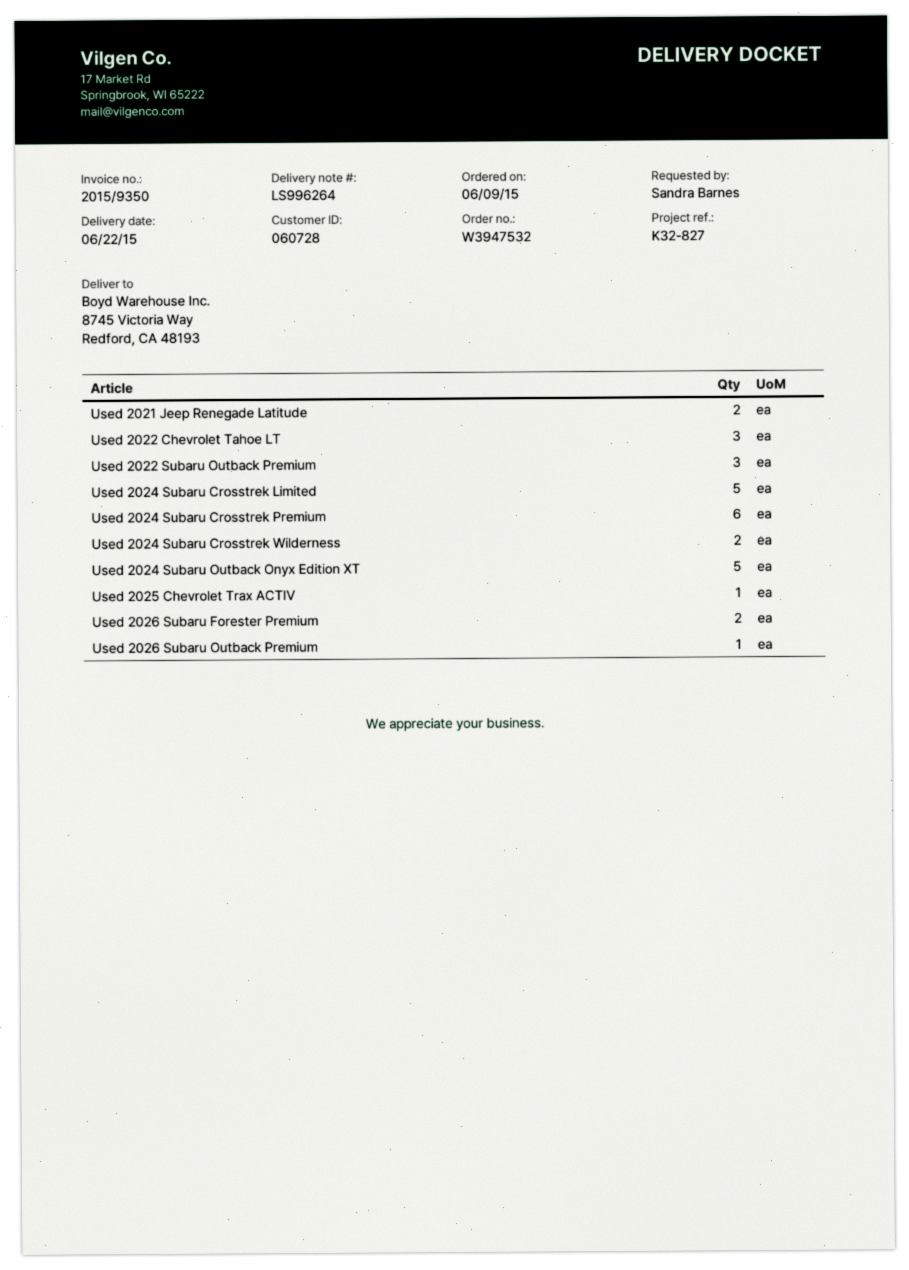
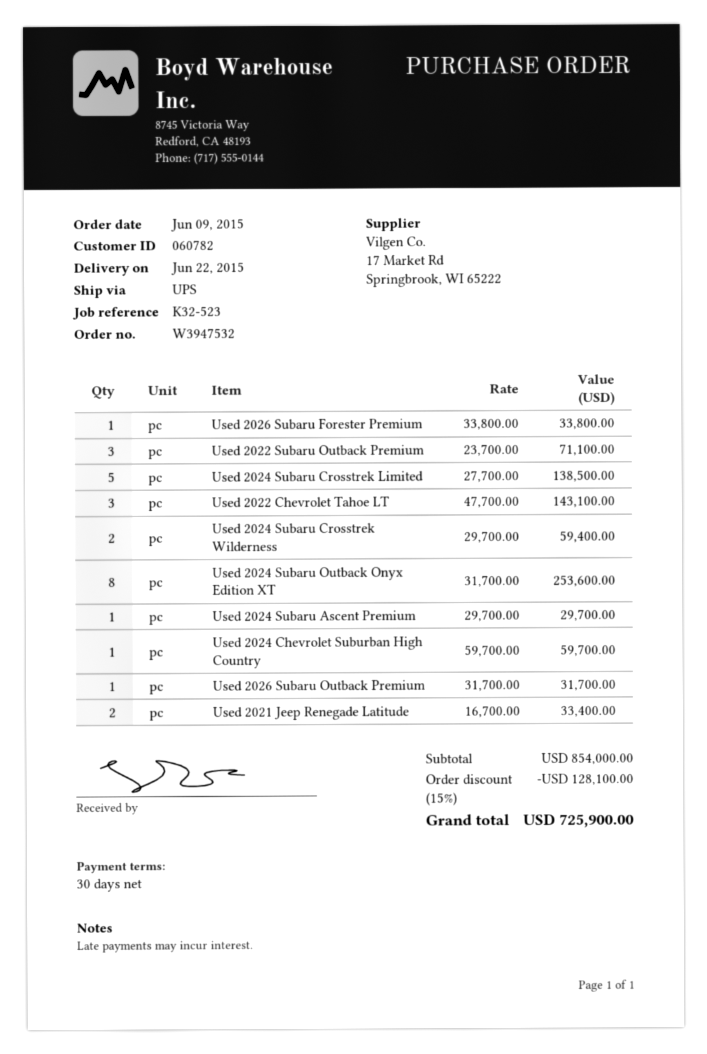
customer number: 060728 -> 060782
reference: K32-827 -> K32-523
Used 2024 Subaru Crosstrek Premium: 6 -> none
Used 2024 Subaru Outback Onyx Edition XT: 5 -> 8
Used 2025 Chevrolet Trax ACTIV: 1 -> none
Used 2026 Subaru Forester Premium: 2 -> 1
Used 2024 Subaru Ascent Premium: none -> 1
Used 2024 Chevrolet Suburban High Country: none -> 1

